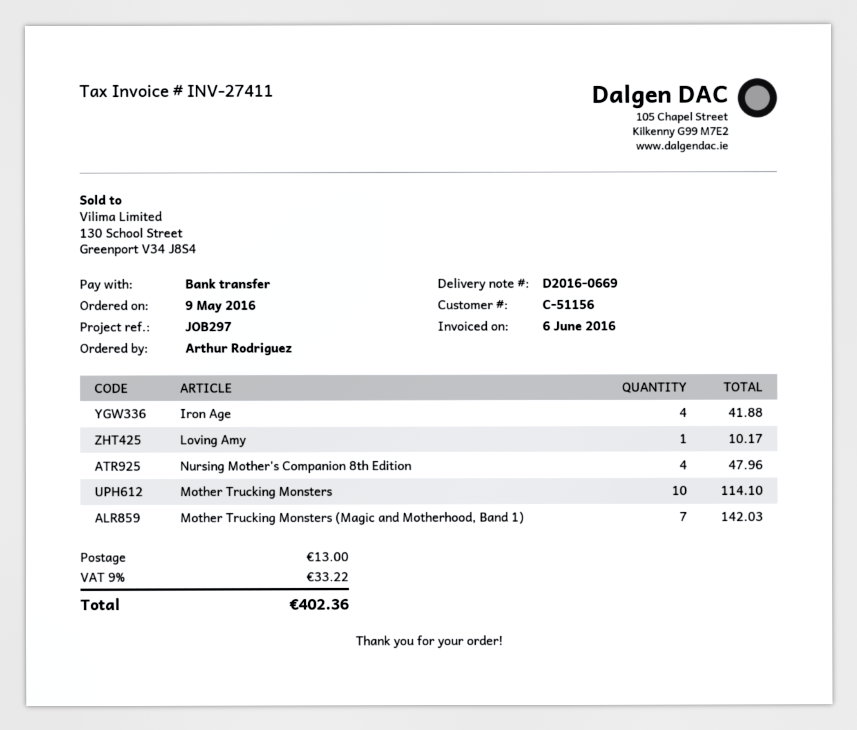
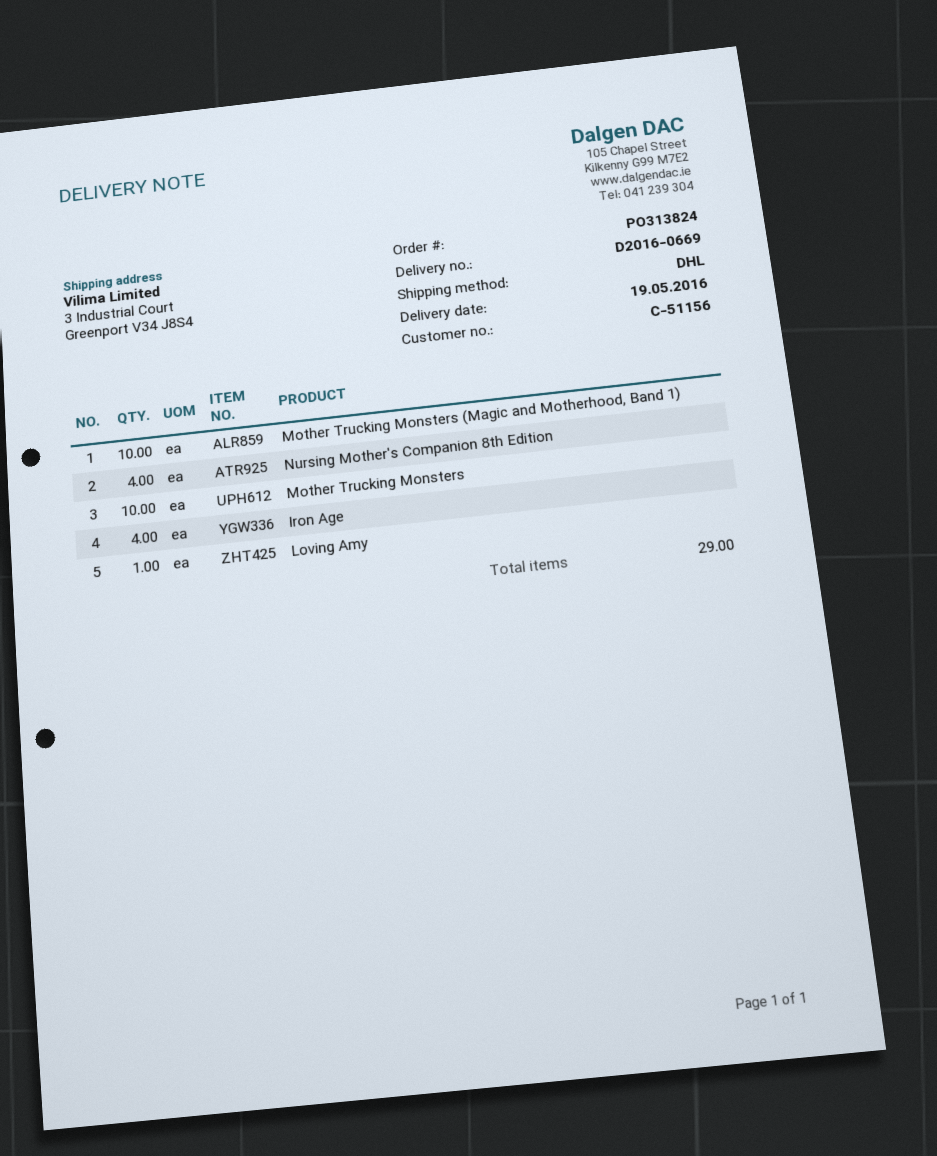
Mother Trucking Monsters (Magic and Motherhood, Band 1): 7 -> 10

